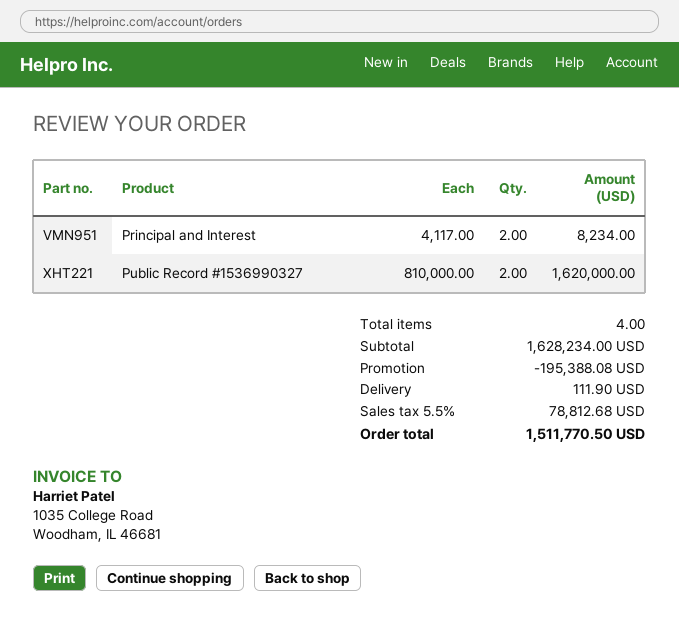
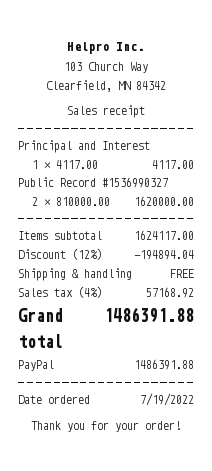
Principal and Interest: 2 x 4117.00 = 8234.00 -> 1 x 4117.00 = 4117.00
subtotal: 1628234.00 -> 1624117.00
discount: 195388.08 -> 194894.04
shipping: 111.90 -> 0.00
tax: 5.5% = 78812.68 -> 4% = 57168.92
total: 1511770.50 -> 1486391.88

